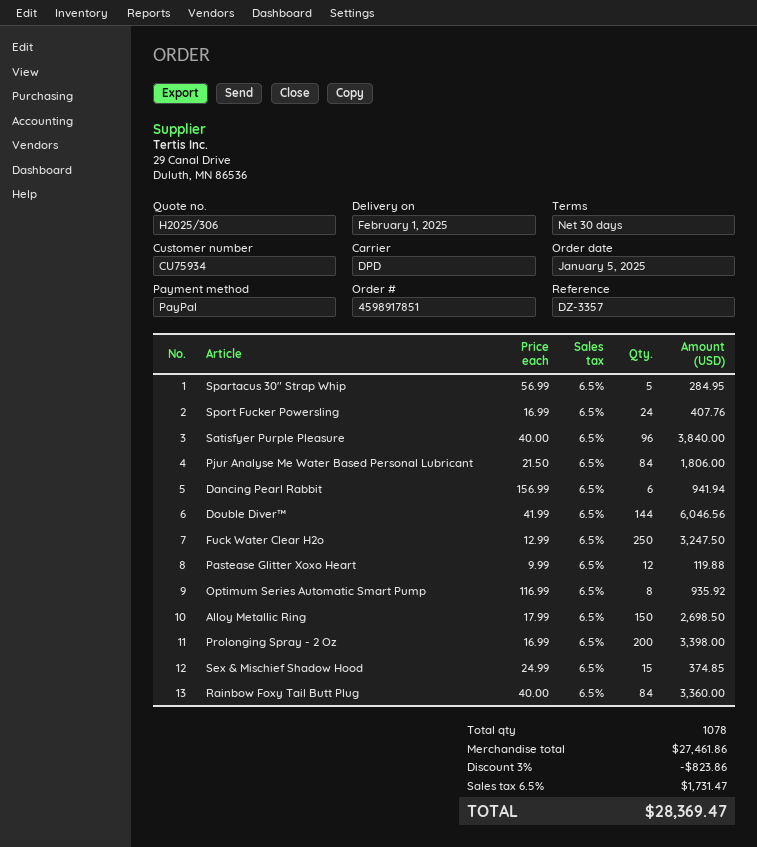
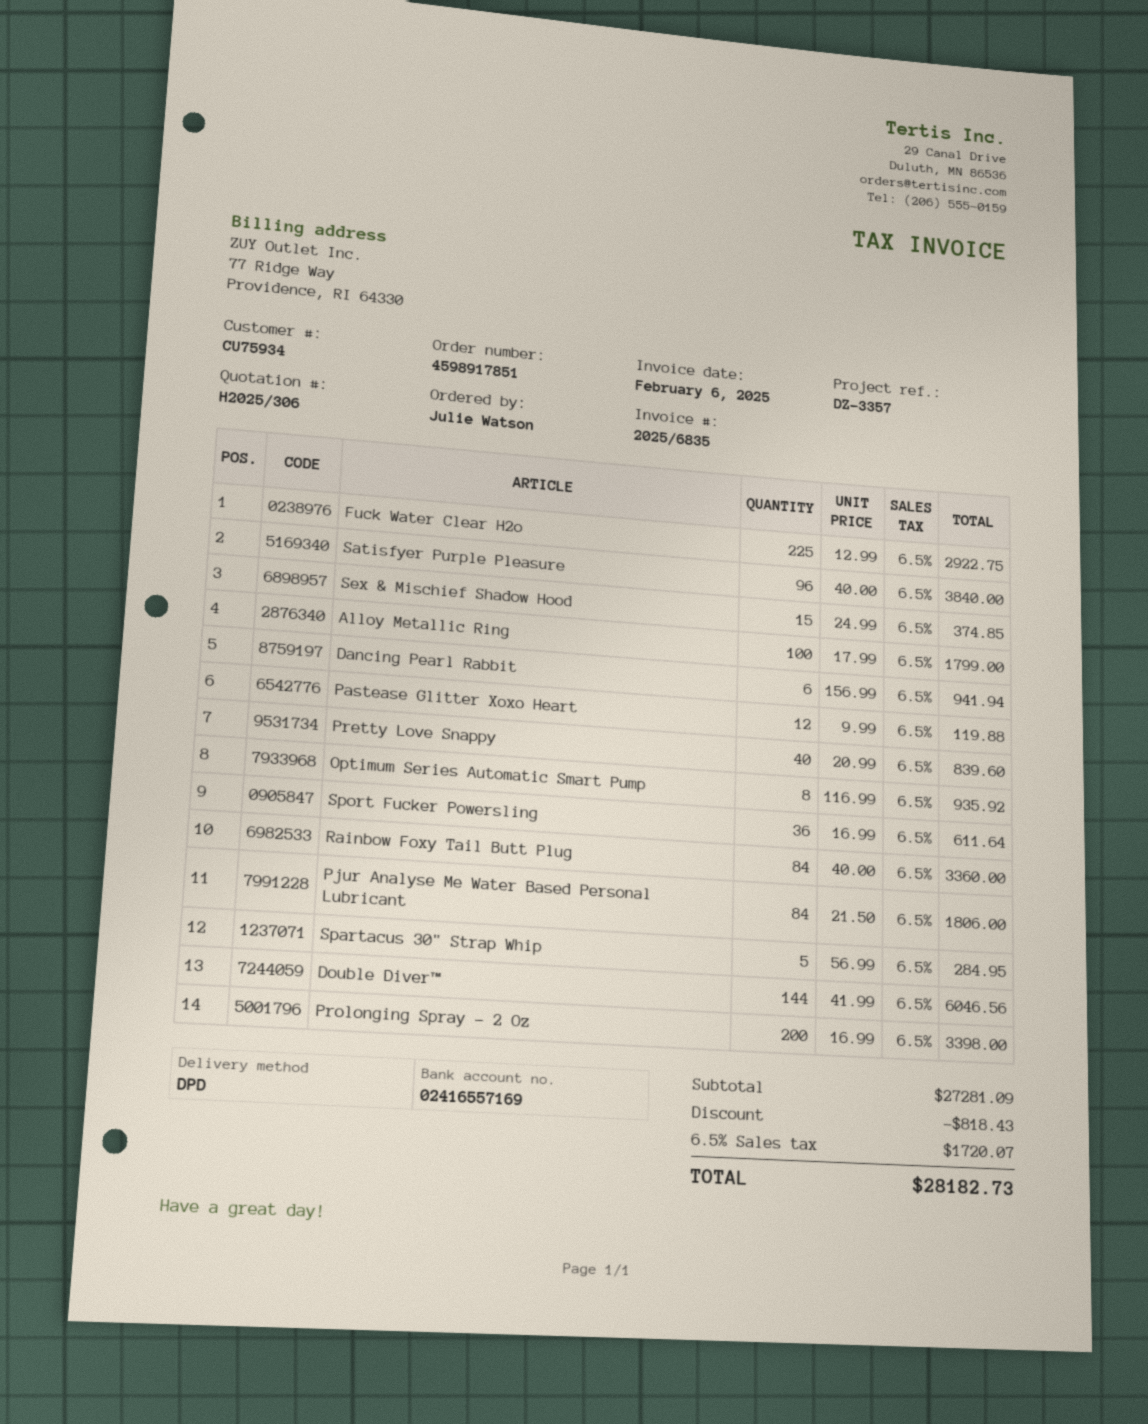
Sport Fucker Powersling: 24 x 16.99 = 407.76 -> 36 x 16.99 = 611.64
Fuck Water Clear H2o: 250 x 12.99 = 3247.50 -> 225 x 12.99 = 2922.75
Alloy Metallic Ring: 150 x 17.99 = 2698.50 -> 100 x 17.99 = 1799.00
Pretty Love Snappy: none -> 40 x 20.99 = 839.60
subtotal: 27461.86 -> 27281.09
discount: 823.86 -> 818.43
tax: 6.5% = 1731.47 -> 6.5% = 1720.07
total: 28369.47 -> 28182.73

